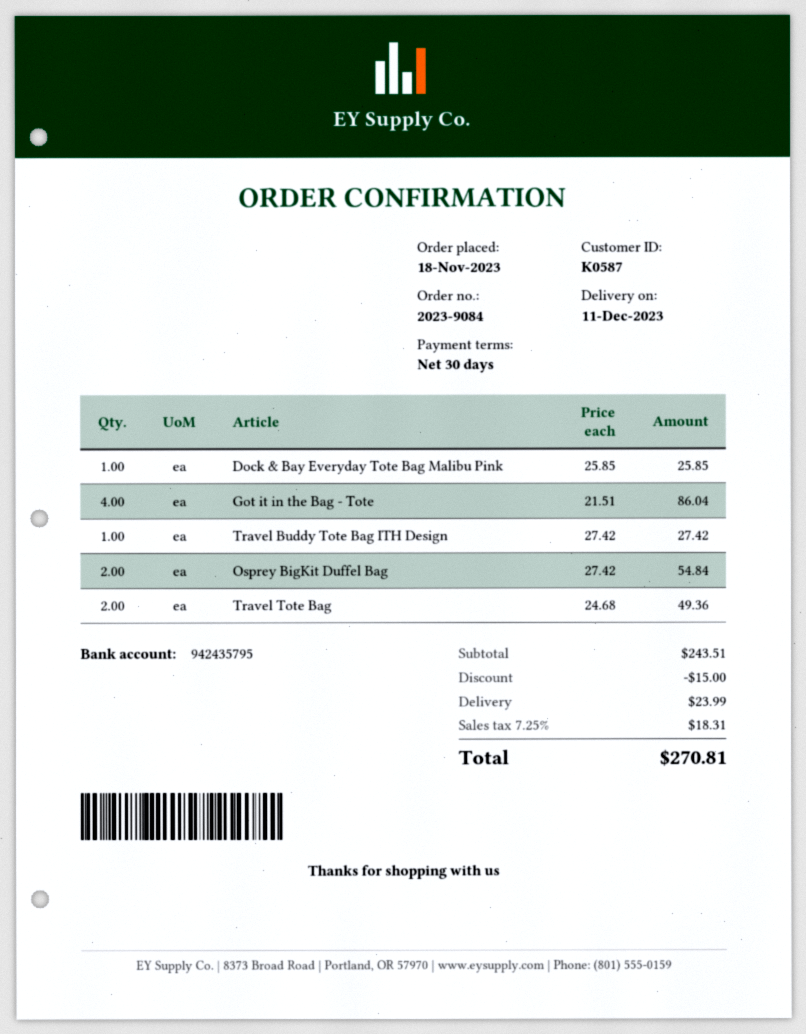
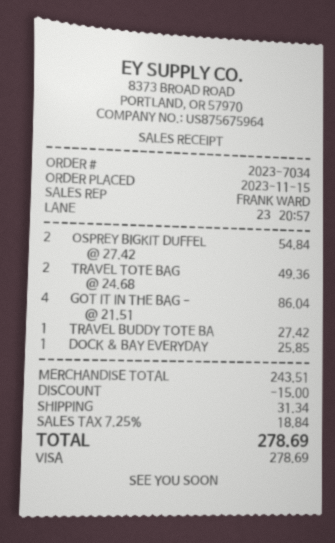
order number: 2023-9084 -> 2023-7034
order date: 2023-11-18 -> 2023-11-15
shipping: 23.99 -> 31.34
tax: 7.25% = 18.31 -> 7.25% = 18.84
total: 270.81 -> 278.69

